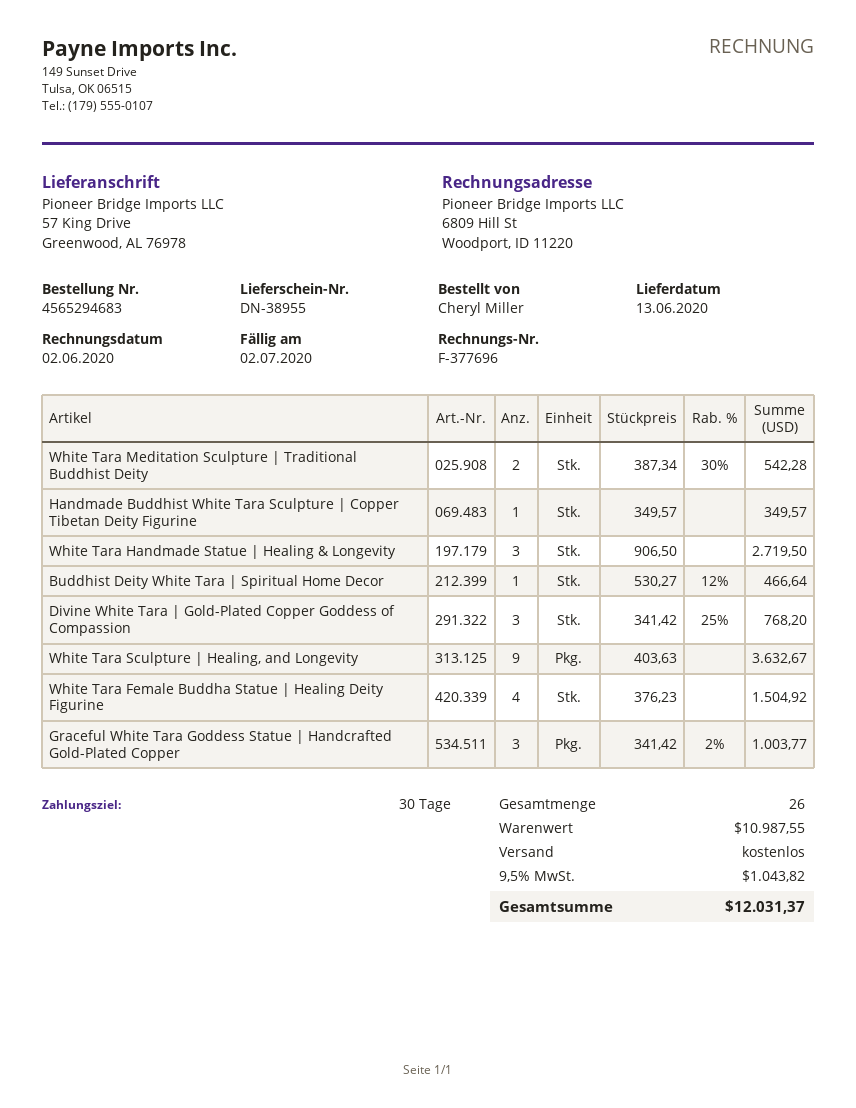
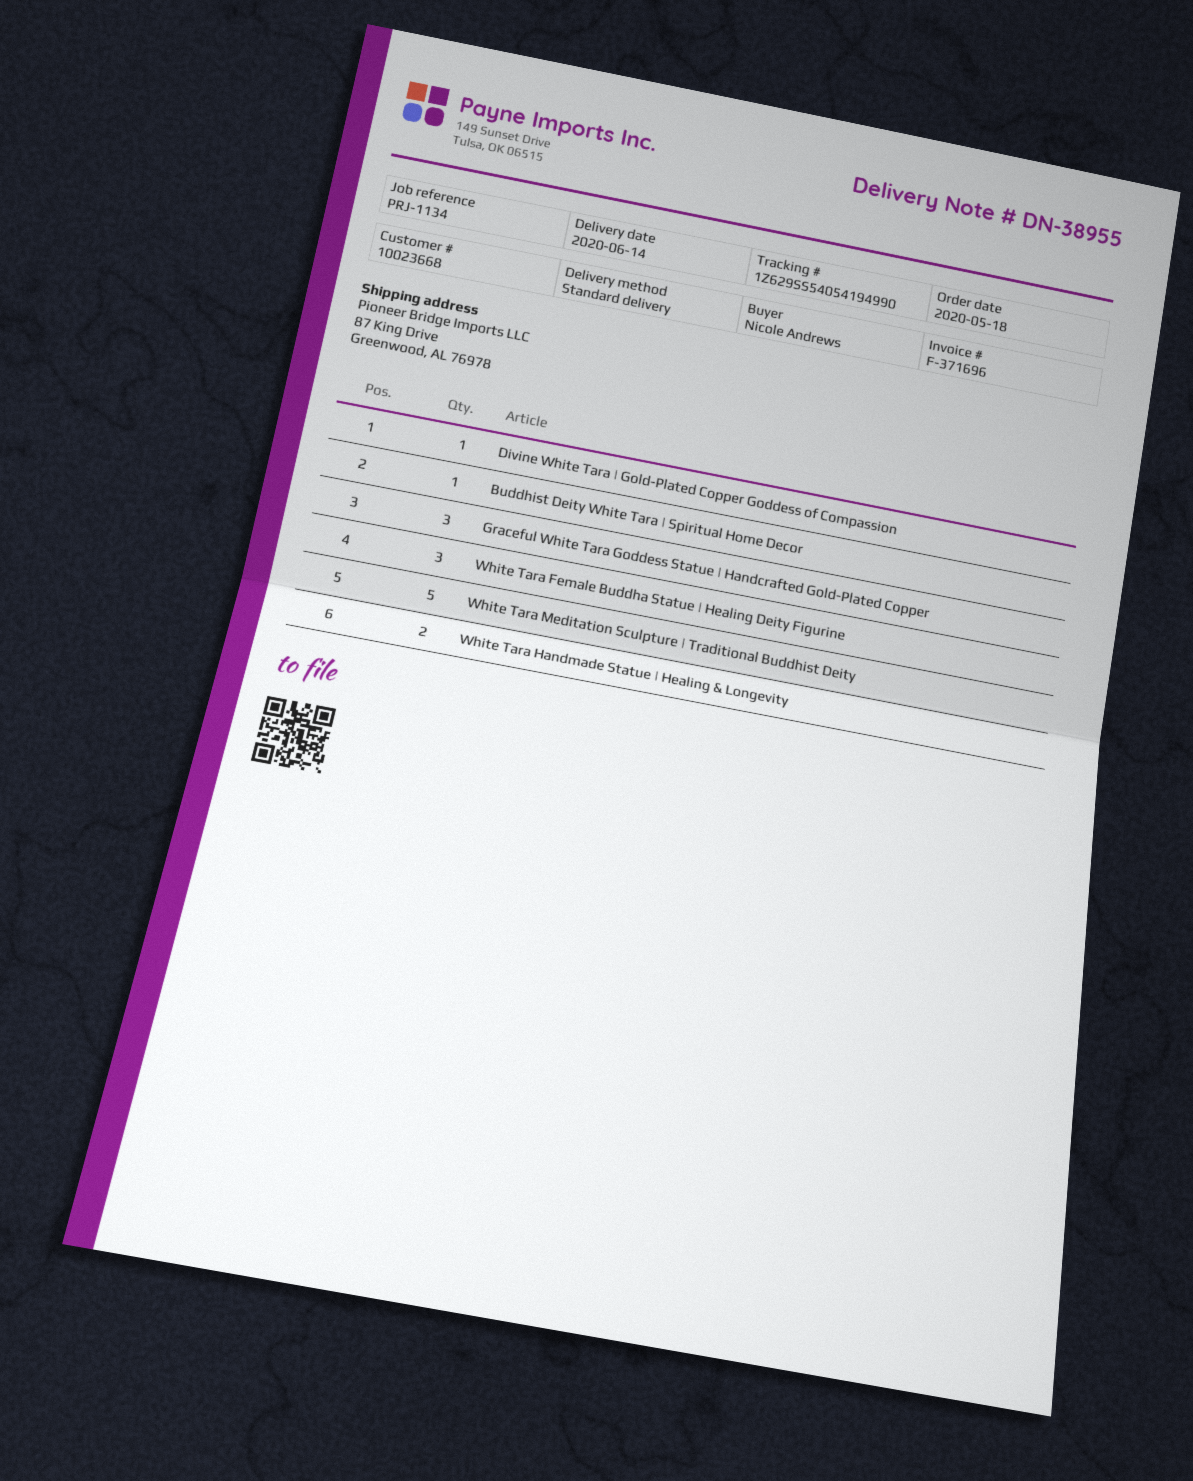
delivery date: 2020-06-13 -> 2020-06-14
invoice number: F-377696 -> F-371696
ordered by: Cheryl Miller -> Nicole Andrews
ship to: 57 King Drive, Greenwood, AL 76978 -> 87 King Drive, Greenwood, AL 76978
White Tara Meditation Sculpture | Traditional Buddhist Deity: 2 -> 5
Handmade Buddhist White Tara Sculpture | Copper Tibetan Deity Figurine: 1 -> none
White Tara Handmade Statue | Healing & Longevity: 3 -> 2
Divine White Tara | Gold-Plated Copper Goddess of Compassion: 3 -> 1
White Tara Sculpture | Healing, and Longevity: 9 -> none
White Tara Female Buddha Statue | Healing Deity Figurine: 4 -> 3

